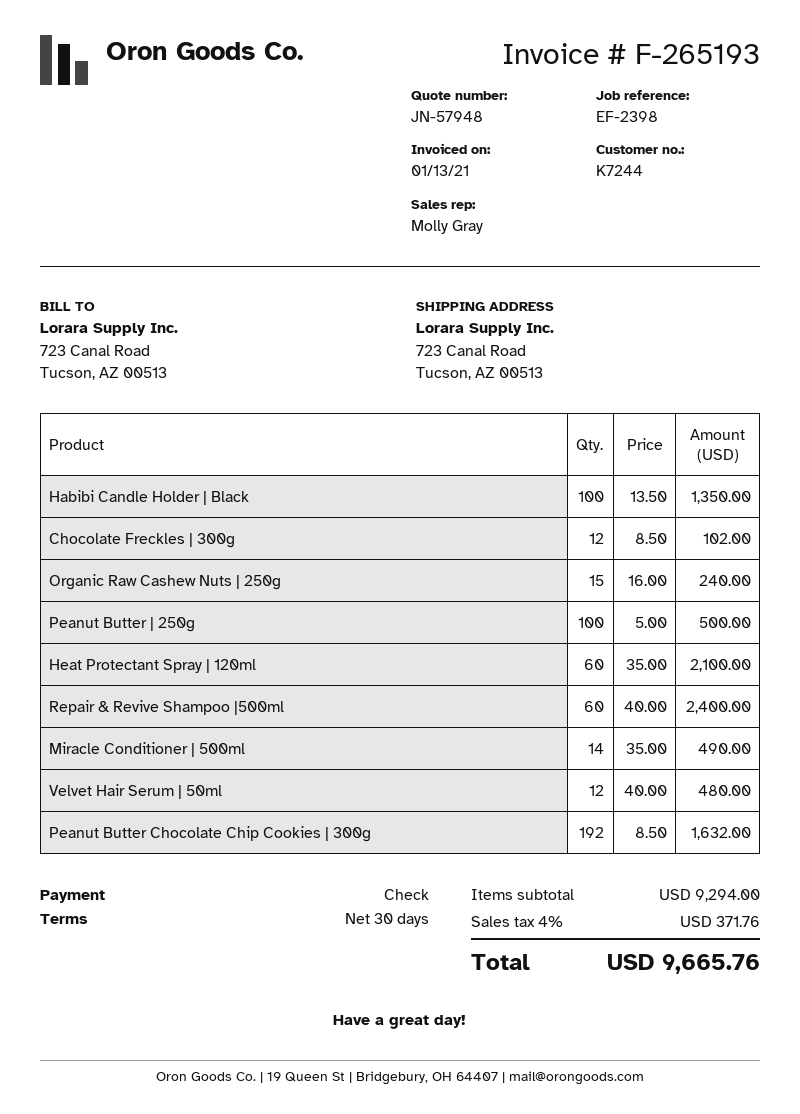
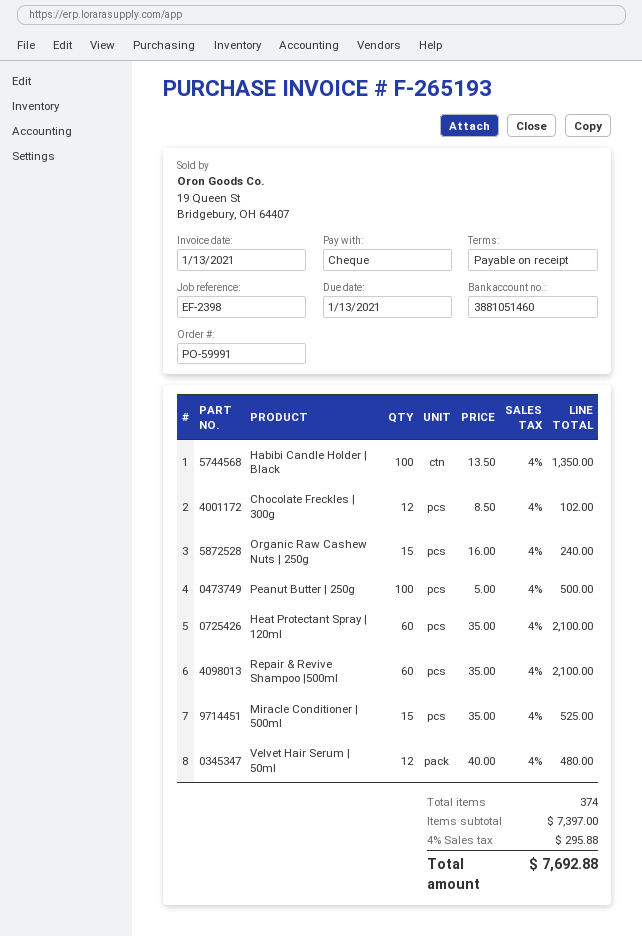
payment terms: 30 days -> on receipt
Repair & Revive Shampoo |500ml: 60 x 40.00 = 2400.00 -> 60 x 35.00 = 2100.00
Miracle Conditioner | 500ml: 14 x 35.00 = 490.00 -> 15 x 35.00 = 525.00
Peanut Butter Chocolate Chip Cookies | 300g: 192 x 8.50 = 1632.00 -> none
subtotal: 9294.00 -> 7397.00
tax: 4% = 371.76 -> 4% = 295.88
total: 9665.76 -> 7692.88

